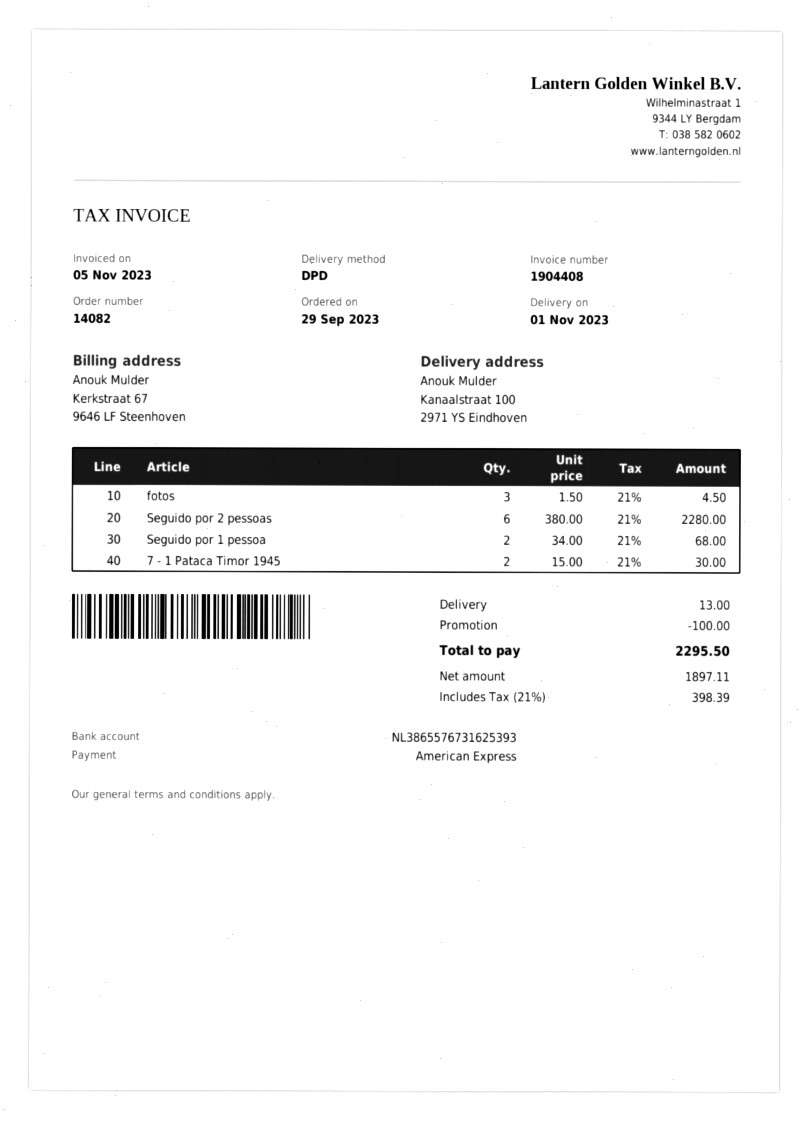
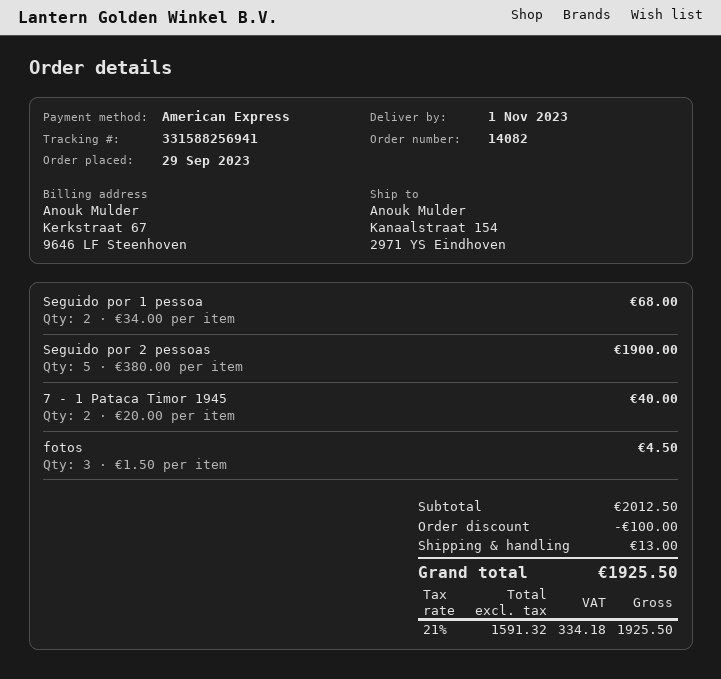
ship to: Kanaalstraat 100, 2971 YS Eindhoven -> Kanaalstraat 154, 2971 YS Eindhoven
Seguido por 2 pessoas: 6 x 380.00 = 2280.00 -> 5 x 380.00 = 1900.00
7 - 1 Pataca Timor 1945: 2 x 15.00 = 30.00 -> 2 x 20.00 = 40.00
net: 1897.11 -> 1591.32
tax: 21% = 398.39 -> 21% = 334.18
total: 2295.50 -> 1925.50

